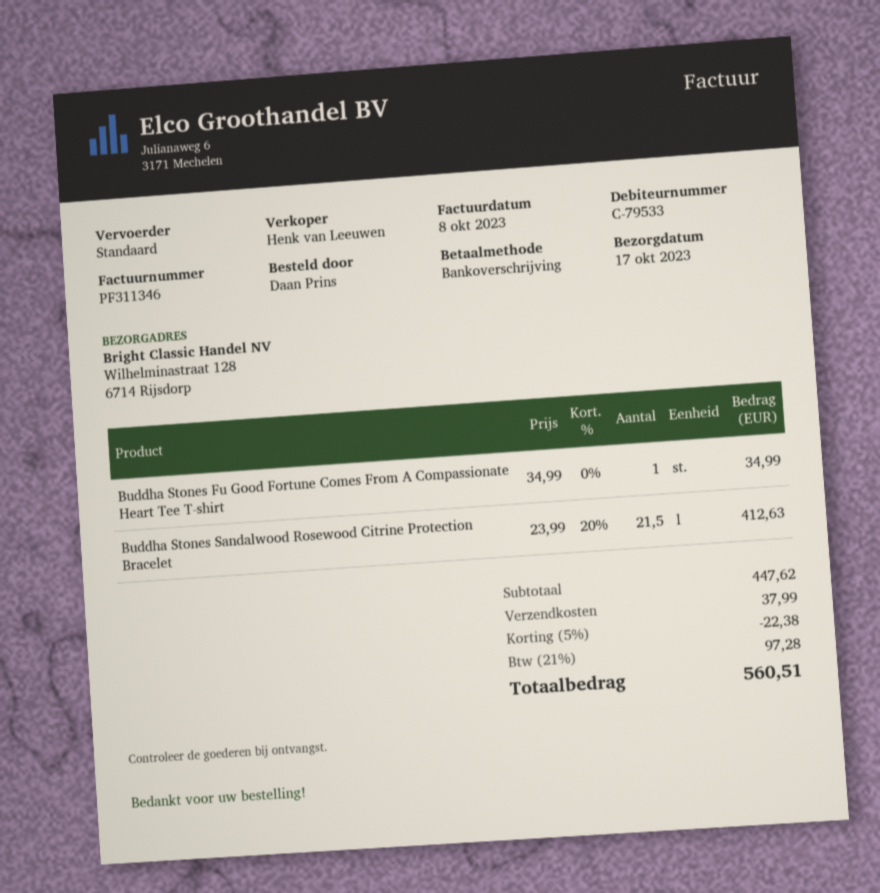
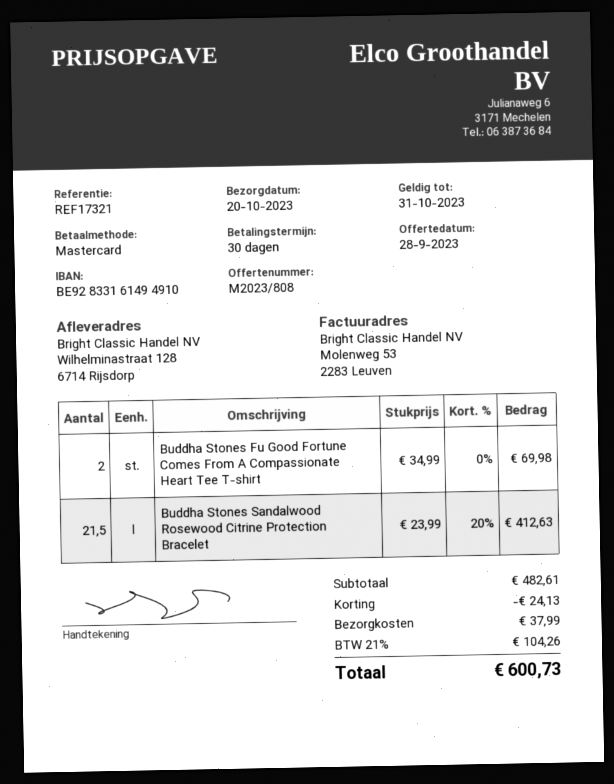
delivery date: 2023-10-17 -> 2023-10-20
payment method: bank transfer -> Mastercard
Buddha Stones Fu Good Fortune Comes From A Compassionate Heart Tee T-shirt: 1 x 34.99 = 34.99 -> 2 x 34.99 = 69.98
subtotal: 447.62 -> 482.61
discount: 22.38 -> 24.13
tax: 21% = 97.28 -> 21% = 104.26
total: 560.51 -> 600.73

